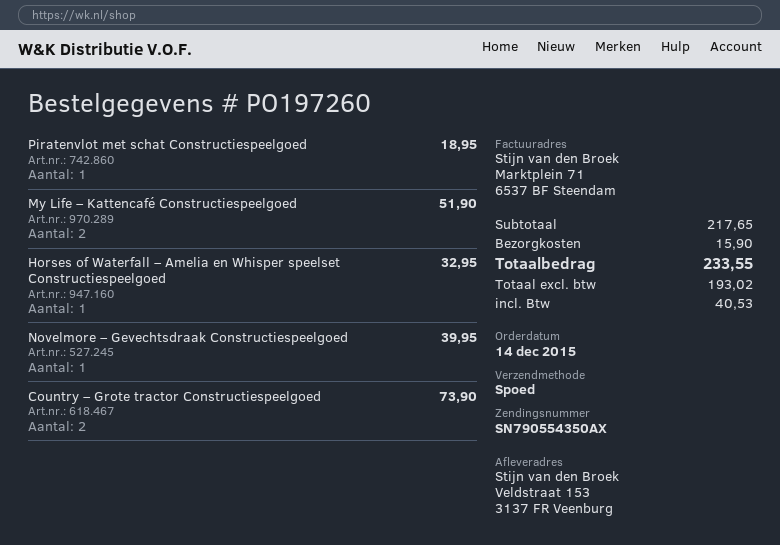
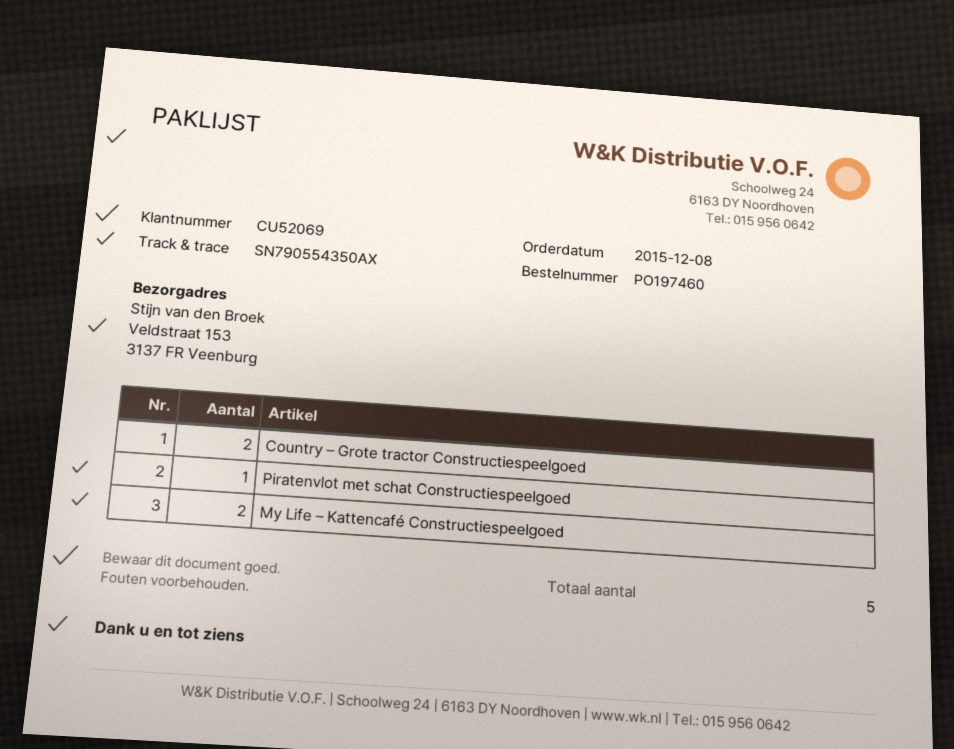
order number: PO197260 -> PO197460
order date: 2015-12-14 -> 2015-12-08
Horses of Waterfall – Amelia en Whisper speelset Constructiespeelgoed: 1 -> none
Novelmore – Gevechtsdraak Constructiespeelgoed: 1 -> none

